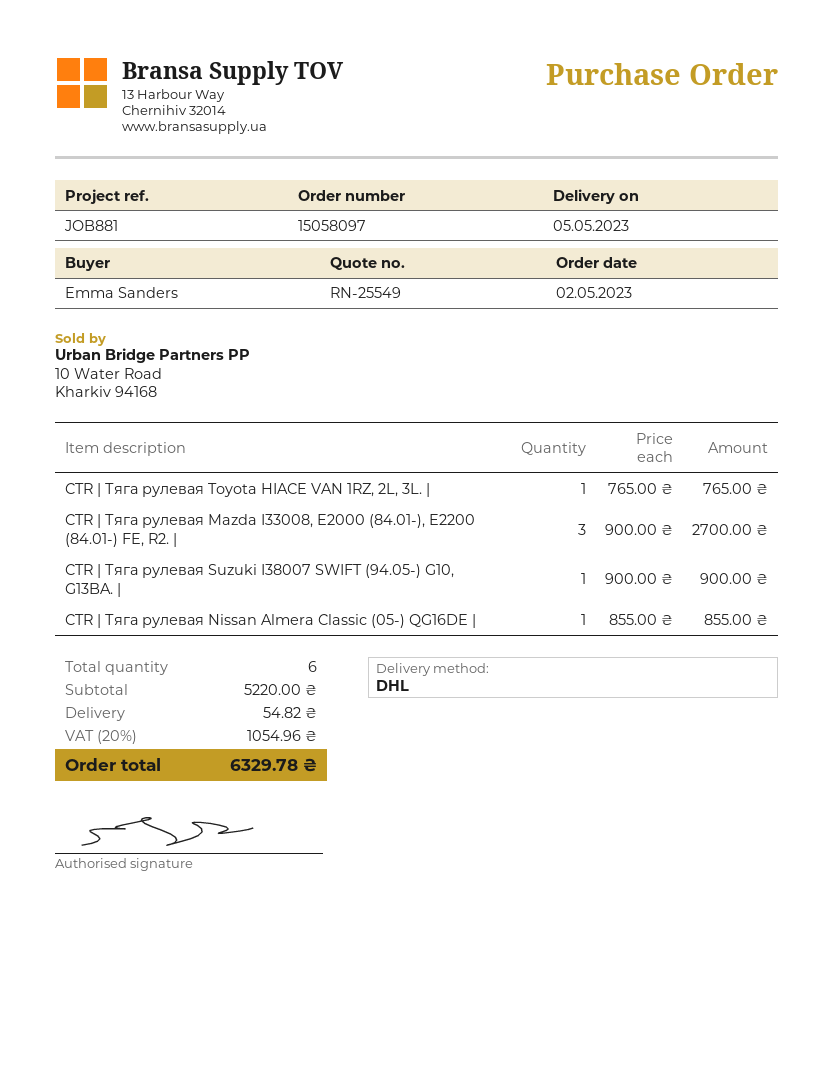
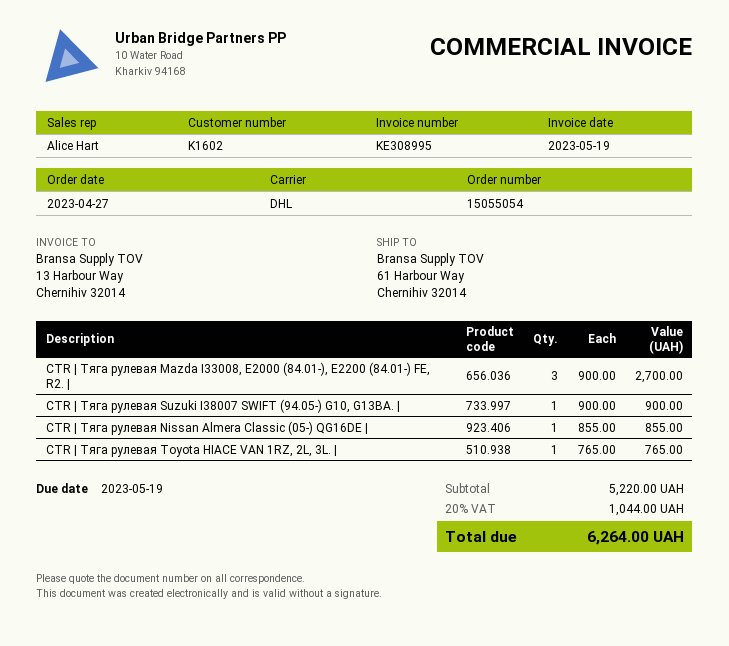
order number: 15058097 -> 15055054
order date: 2023-05-02 -> 2023-04-27
shipping: 54.82 -> none
tax: 20% = 1054.96 -> 20% = 1044.00
total: 6329.78 -> 6264.00

